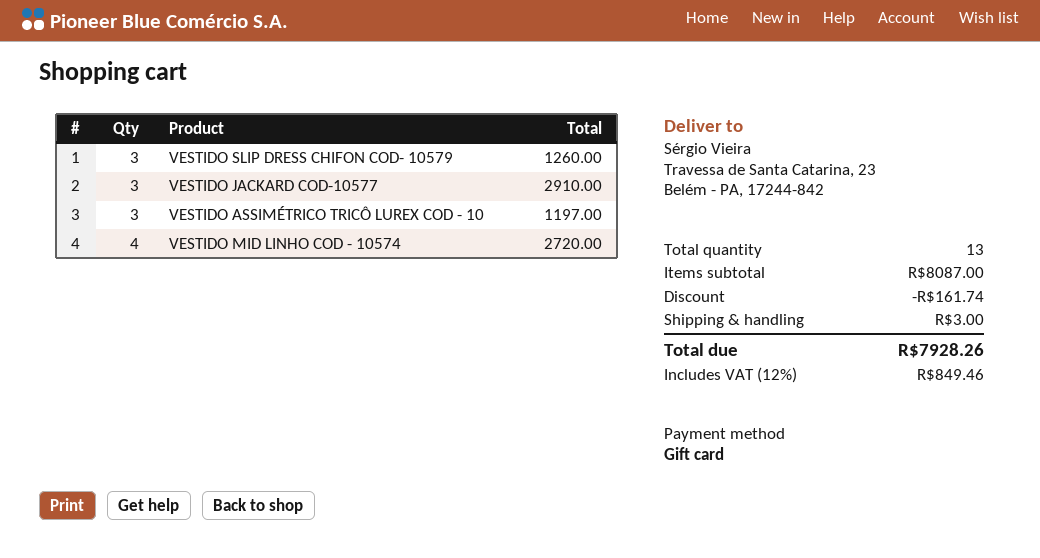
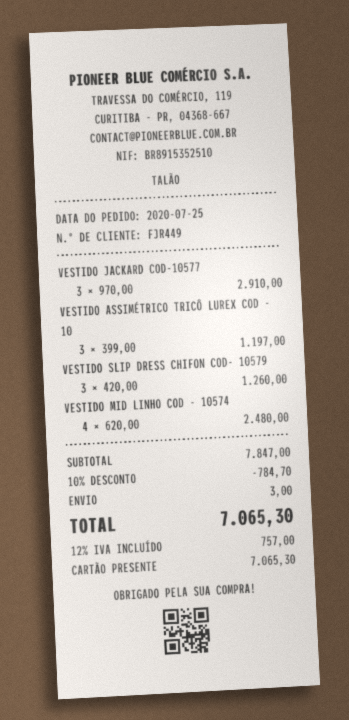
VESTIDO MID LINHO COD - 10574: 4 for 2720.00 -> 4 for 2480.00
subtotal: 8087.00 -> 7847.00
discount: 161.74 -> 784.70
tax: 12% = 849.46 -> 12% = 757.00
total: 7928.26 -> 7065.30

